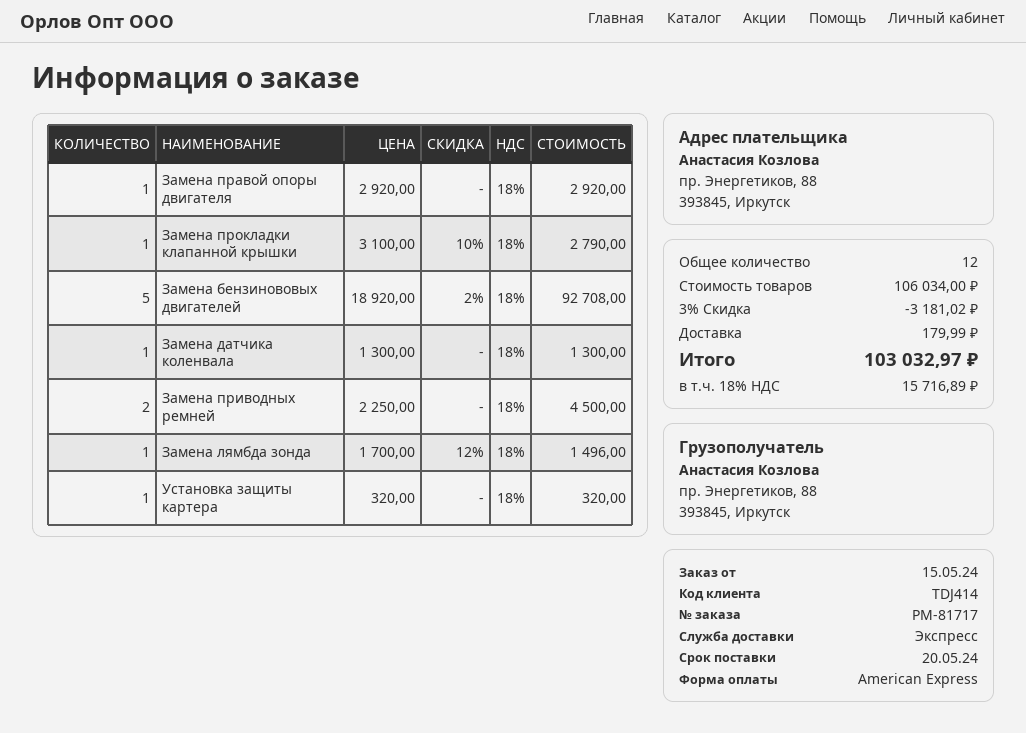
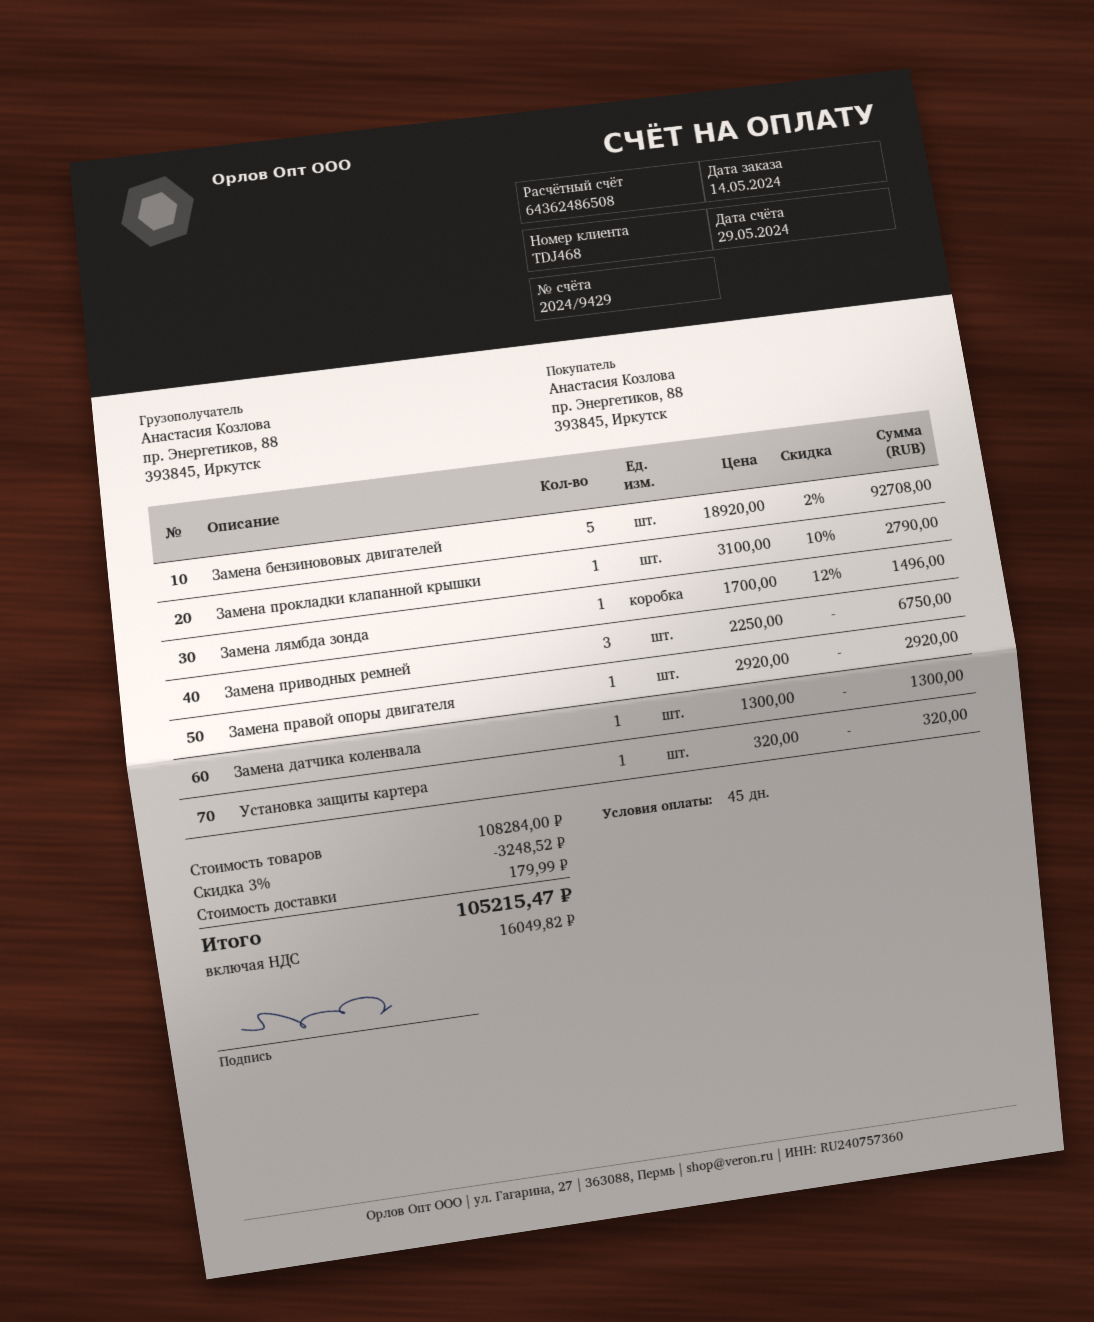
order date: 2024-05-15 -> 2024-05-14
customer number: TDJ414 -> TDJ468
Замена приводных ремней: 2 x 2250.00 = 4500.00 -> 3 x 2250.00 = 6750.00
subtotal: 106034.00 -> 108284.00
discount: 3% = 3181.02 -> 3% = 3248.52
tax: 15716.89 -> 16049.82
total: 103032.97 -> 105215.47

